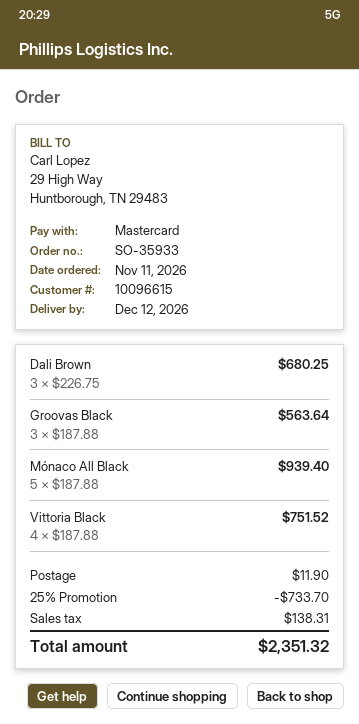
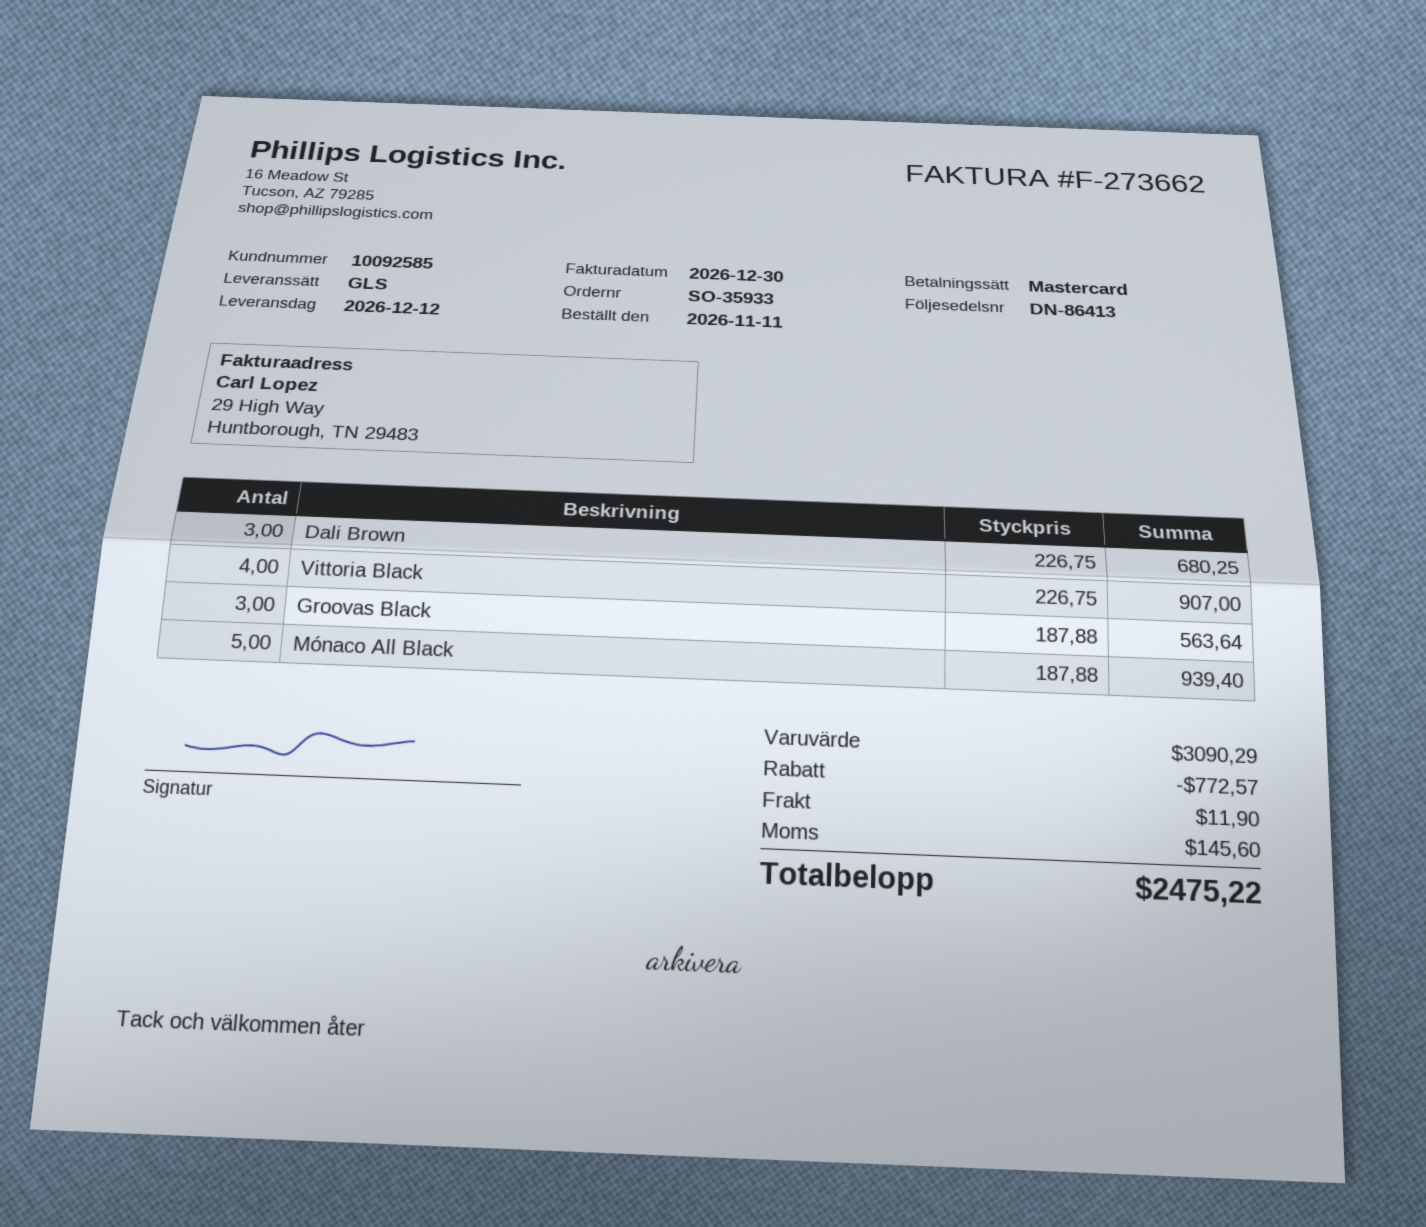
customer number: 10096615 -> 10092585
Vittoria Black: 4 x 187.88 = 751.52 -> 4 x 226.75 = 907.00
discount: 733.70 -> 772.57
tax: 138.31 -> 145.60
total: 2351.32 -> 2475.22

